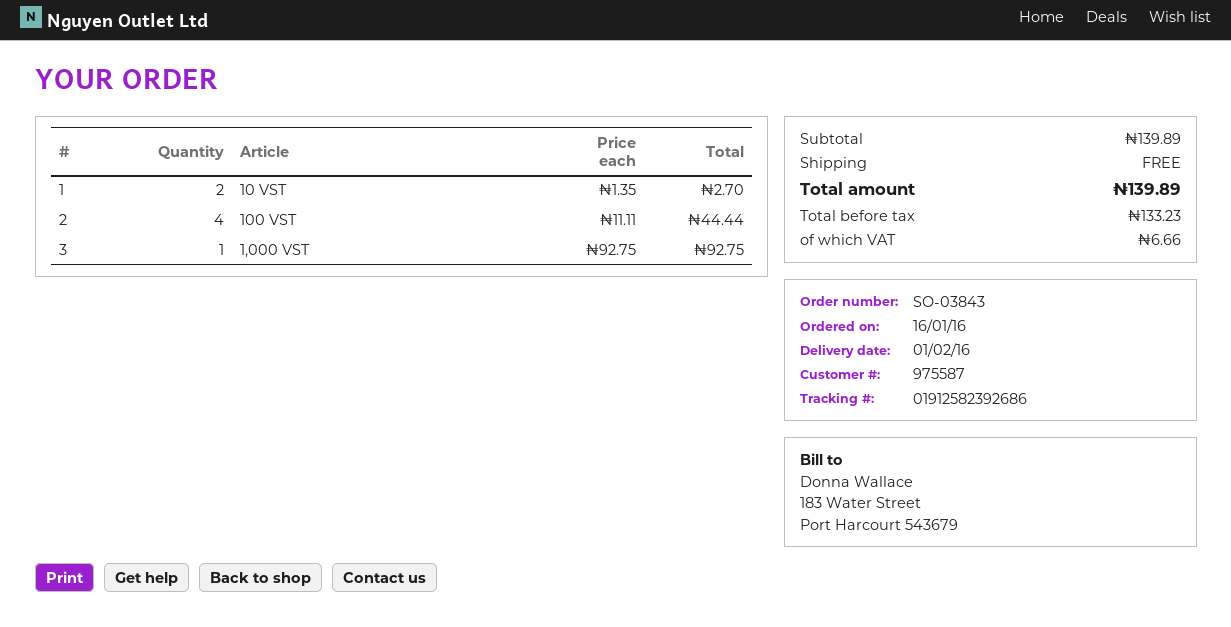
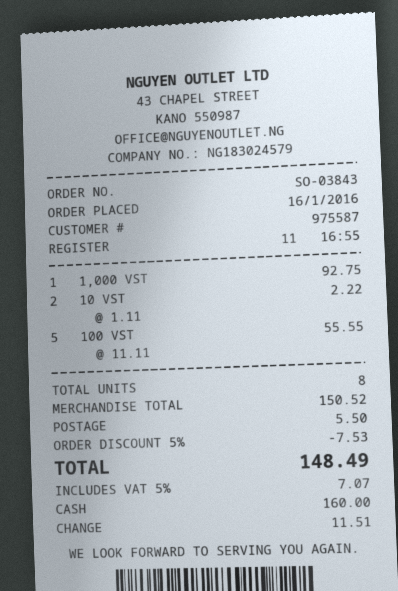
10 VST: 2 x 1.35 = 2.70 -> 2 x 1.11 = 2.22
100 VST: 4 x 11.11 = 44.44 -> 5 x 11.11 = 55.55
subtotal: 139.89 -> 150.52
discount: none -> 5% = 7.53
shipping: 0.00 -> 5.50
tax: 6.66 -> 7.07
total: 139.89 -> 148.49

